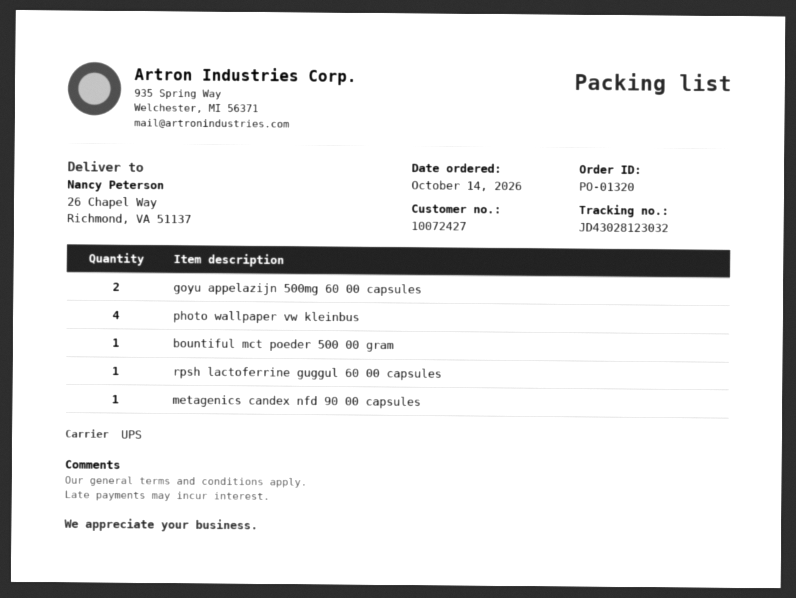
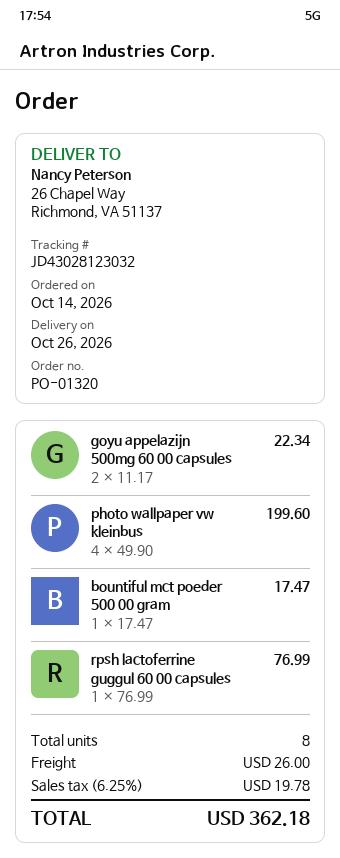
metagenics candex nfd 90 00 capsules: 1 -> none

